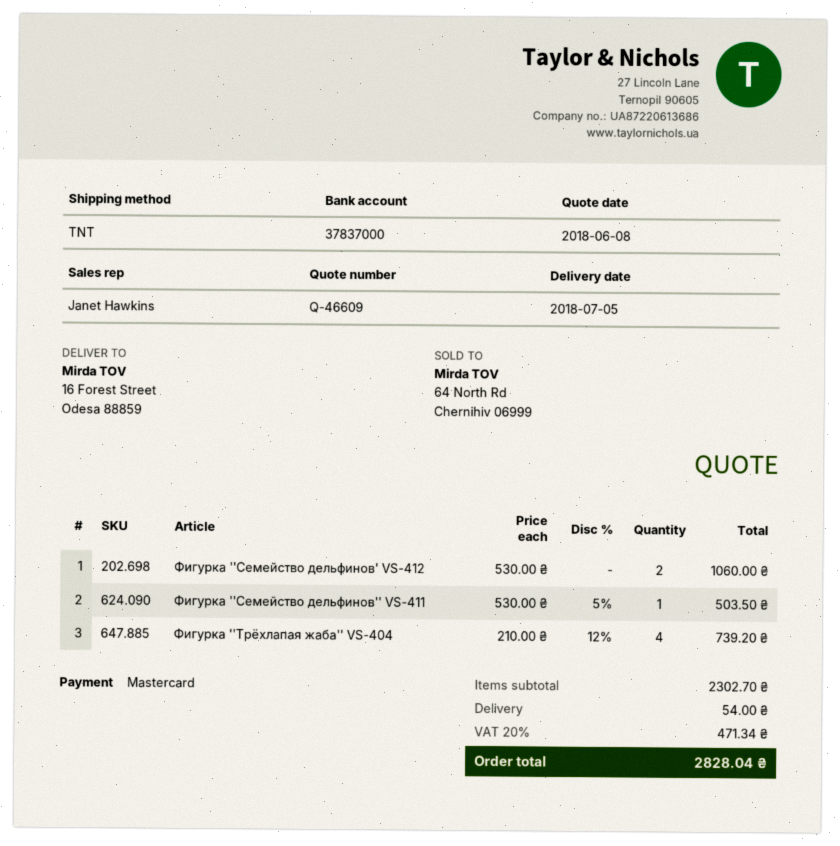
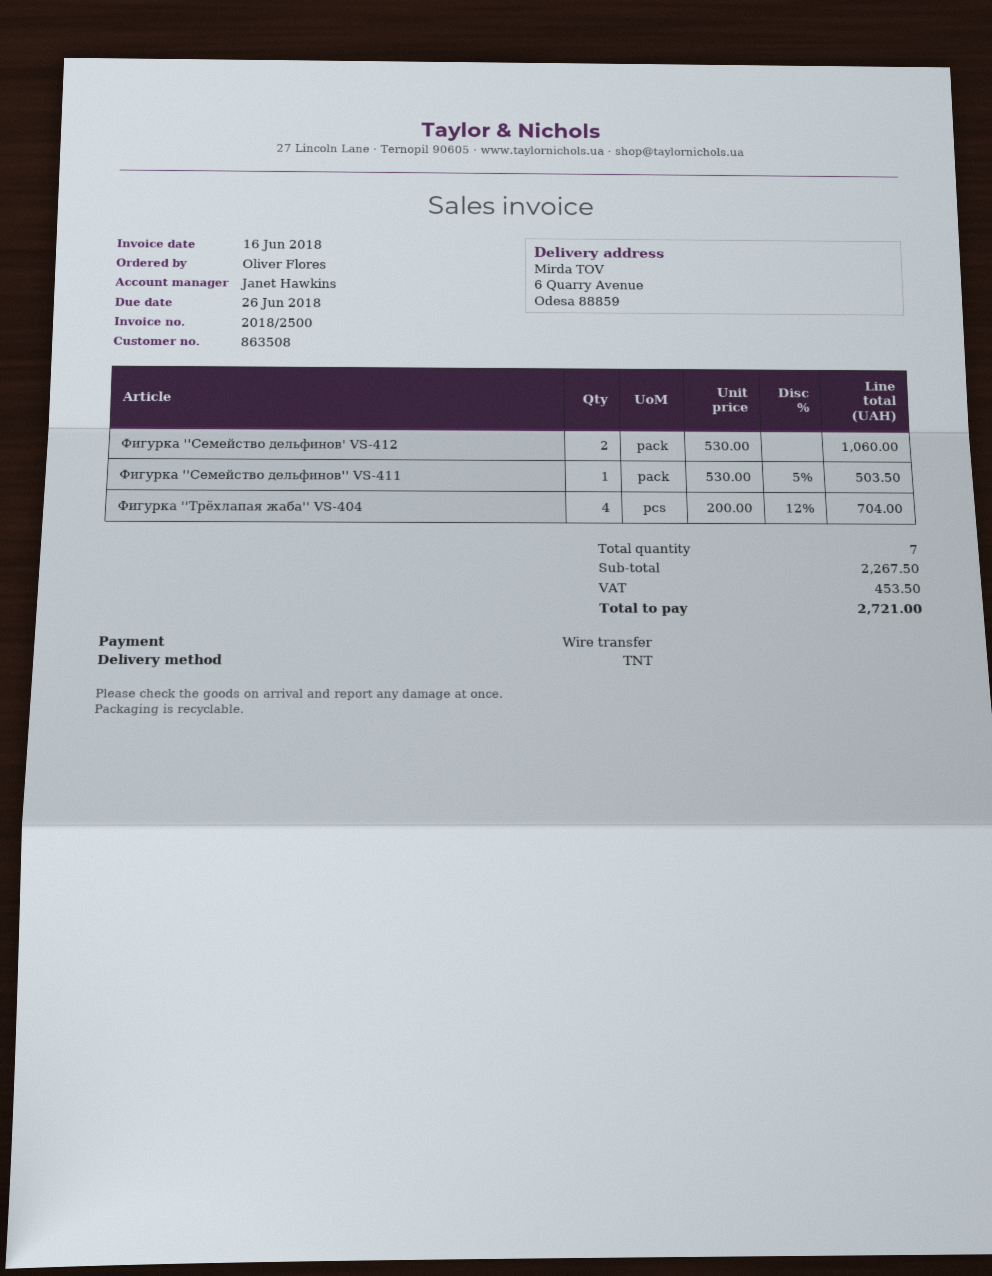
payment method: Mastercard -> bank transfer
ship to: 16 Forest Street, Odesa 88859 -> 6 Quarry Avenue, Odesa 88859
Фигурка ''Трёхлапая жаба'' VS-404: 4 x 210.00 - 12% = 739.20 -> 4 x 200.00 - 12% = 704.00
subtotal: 2302.70 -> 2267.50
shipping: 54.00 -> none
tax: 471.34 -> 453.50
total: 2828.04 -> 2721.00

